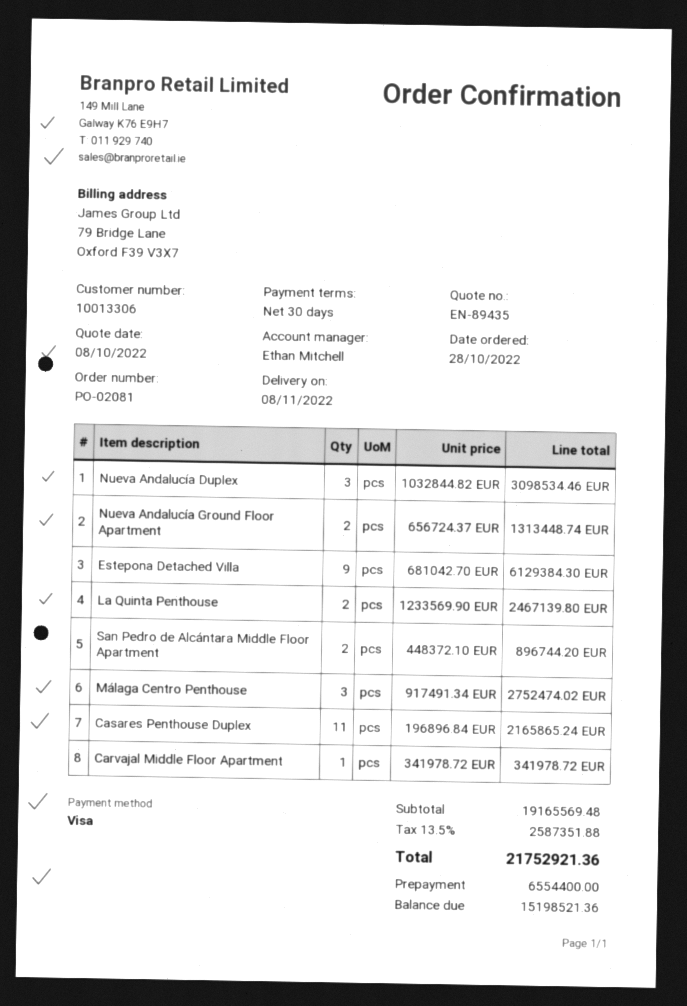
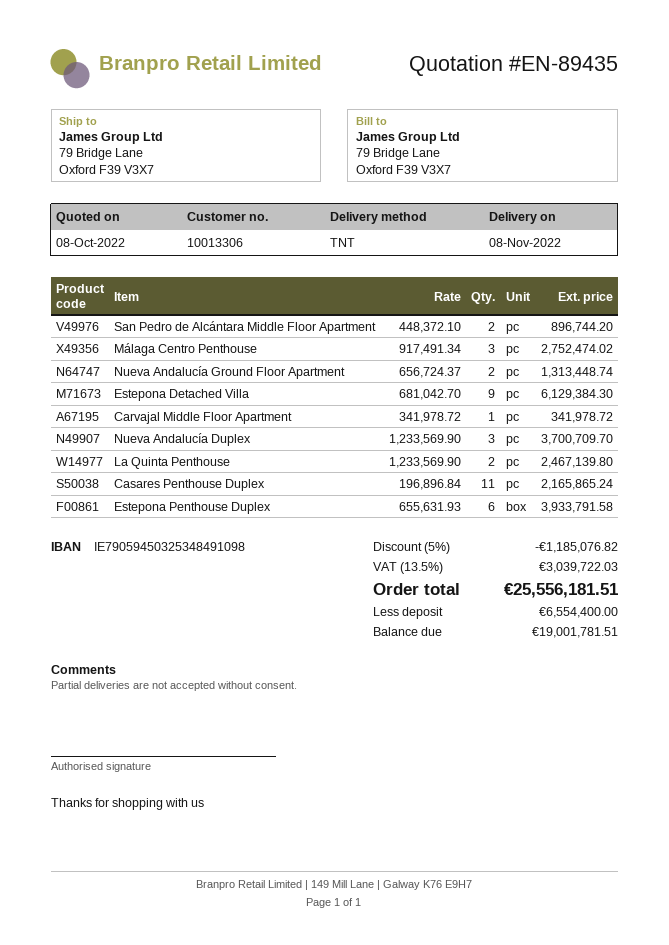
Nueva Andalucía Duplex: 3 x 1032844.82 = 3098534.46 -> 3 x 1233569.90 = 3700709.70
Estepona Penthouse Duplex: none -> 6 x 655631.93 = 3933791.58
discount: none -> 5% = 1185076.82
tax: 13.5% = 2587351.88 -> 13.5% = 3039722.03
total: 21752921.36 -> 25556181.51
balance: 15198521.36 -> 19001781.51

